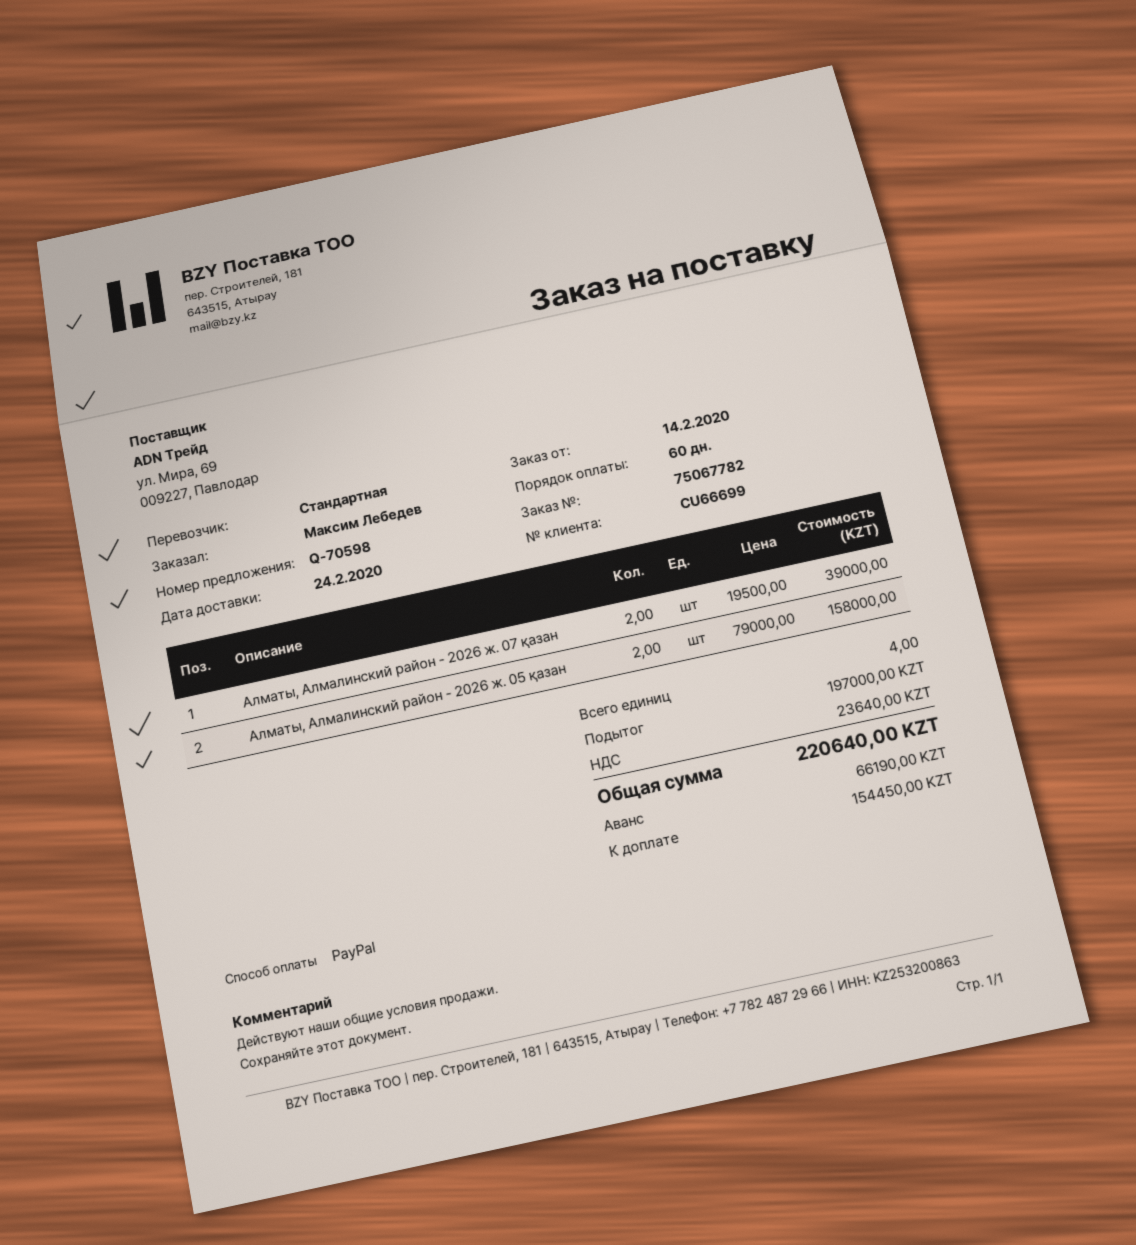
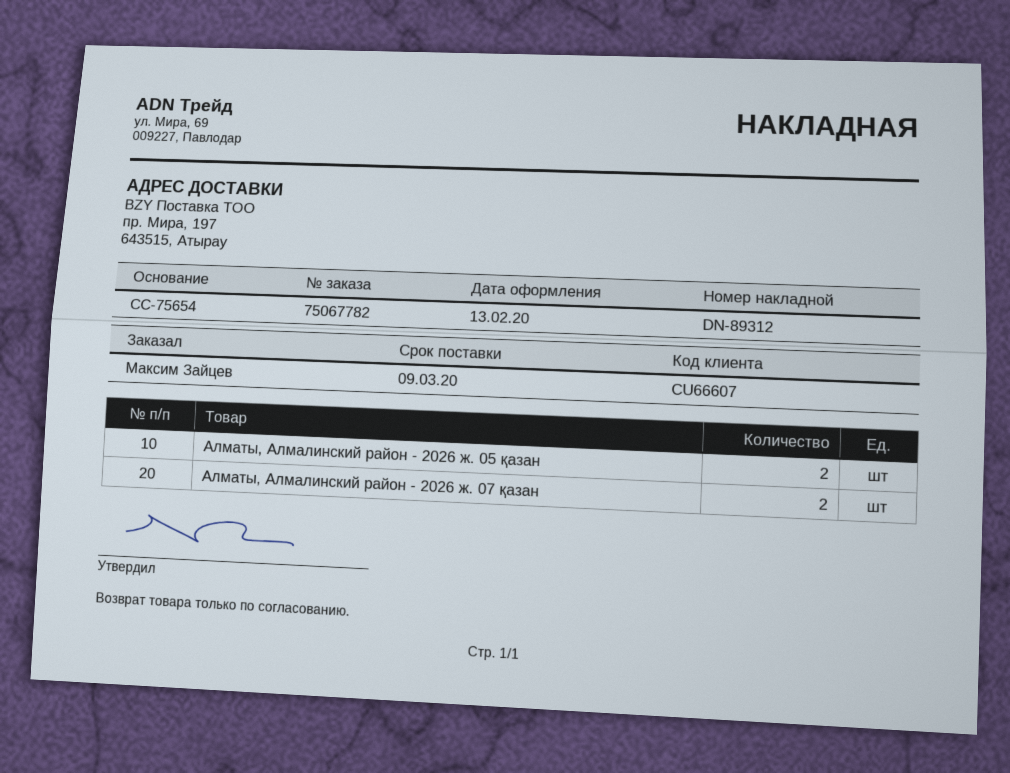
order date: 2020-02-14 -> 2020-02-13
delivery date: 2020-02-24 -> 2020-03-09
customer number: CU66699 -> CU66607
ordered by: Максим Лебедев -> Максим Зайцев

